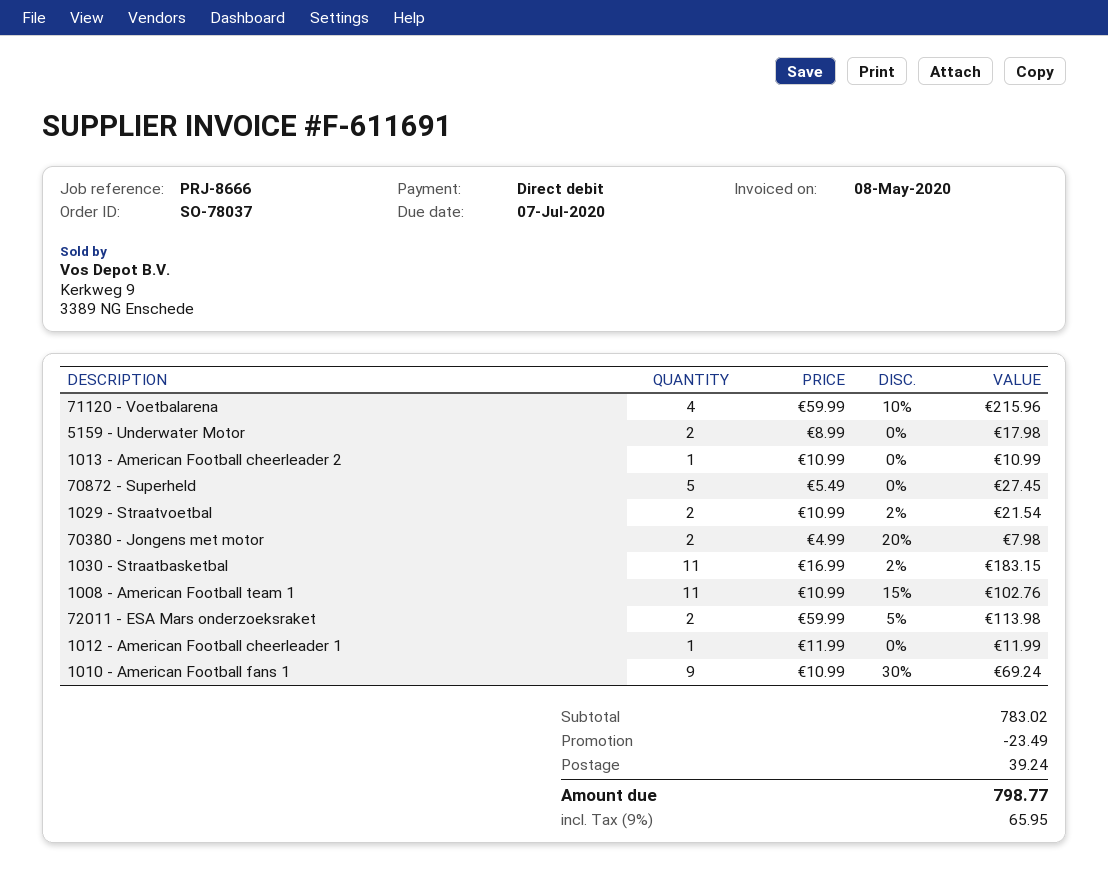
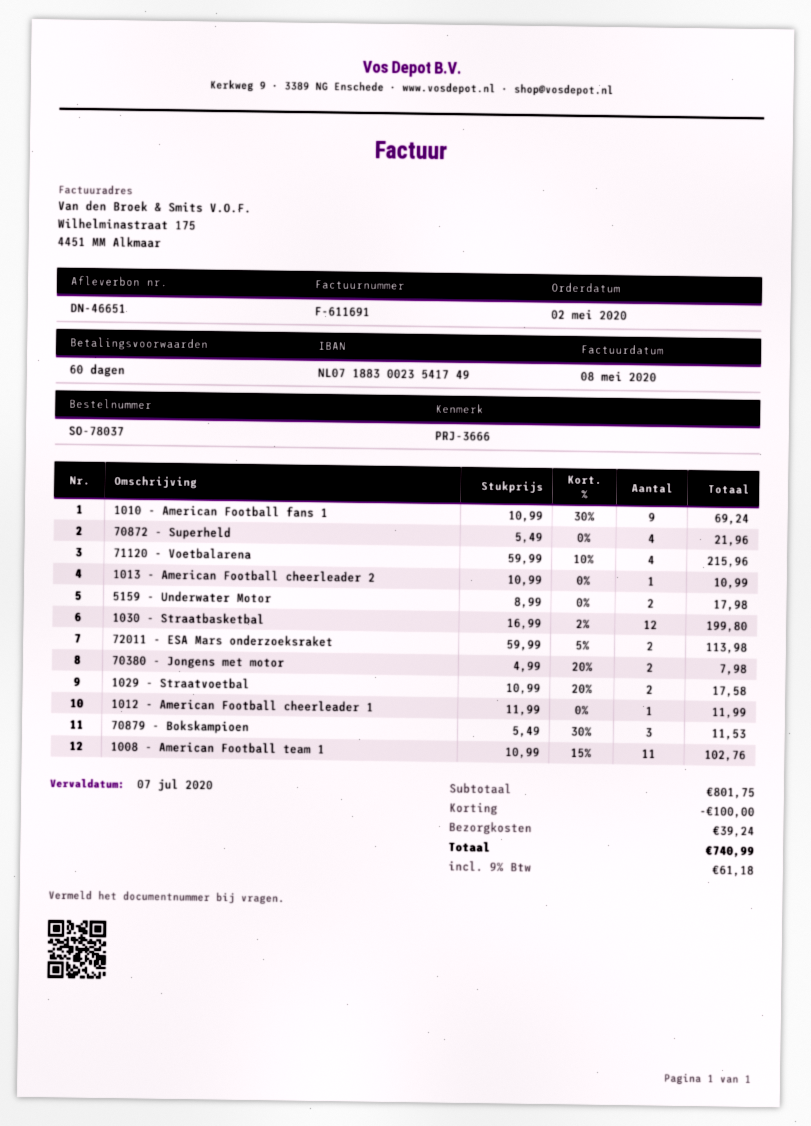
reference: PRJ-8666 -> PRJ-3666
70872 - Superheld: 5 x 5.49 = 27.45 -> 4 x 5.49 = 21.96
1029 - Straatvoetbal: 2 x 10.99 - 2% = 21.54 -> 2 x 10.99 - 20% = 17.58
1030 - Straatbasketbal: 11 x 16.99 - 2% = 183.15 -> 12 x 16.99 - 2% = 199.80
70879 - Bokskampioen: none -> 3 x 5.49 - 30% = 11.53
subtotal: 783.02 -> 801.75
discount: 23.49 -> 100.00
tax: 9% = 65.95 -> 9% = 61.18
total: 798.77 -> 740.99

